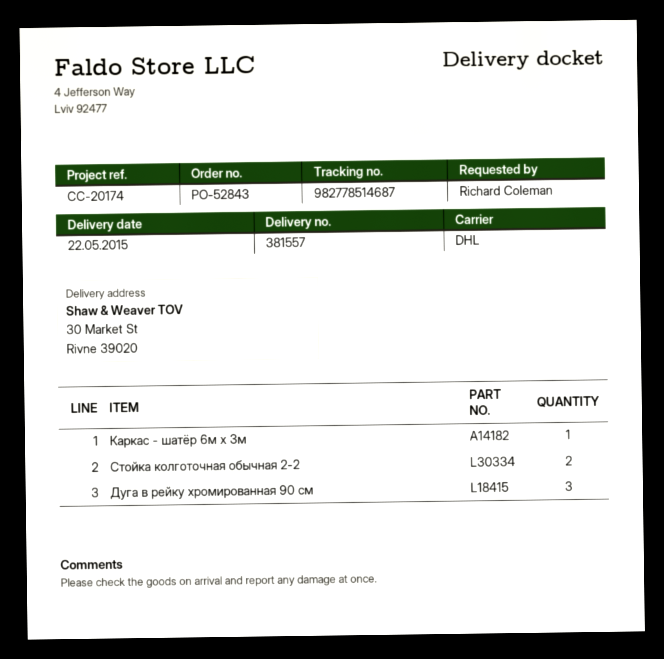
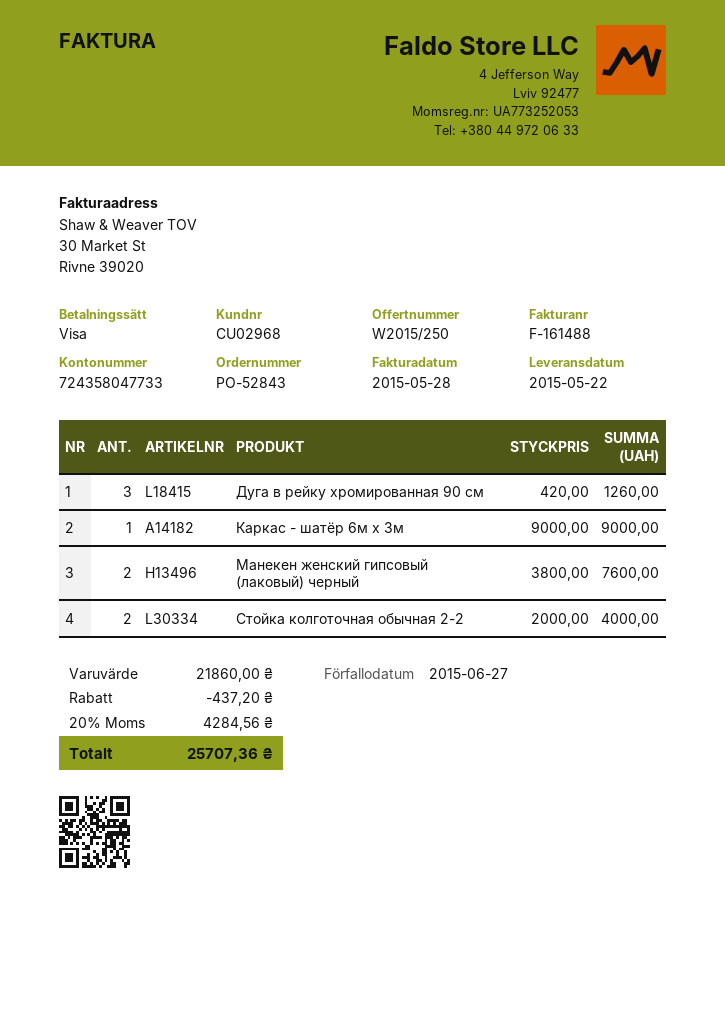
Манекен женский гипсовый (лаковый) черный: none -> 2

